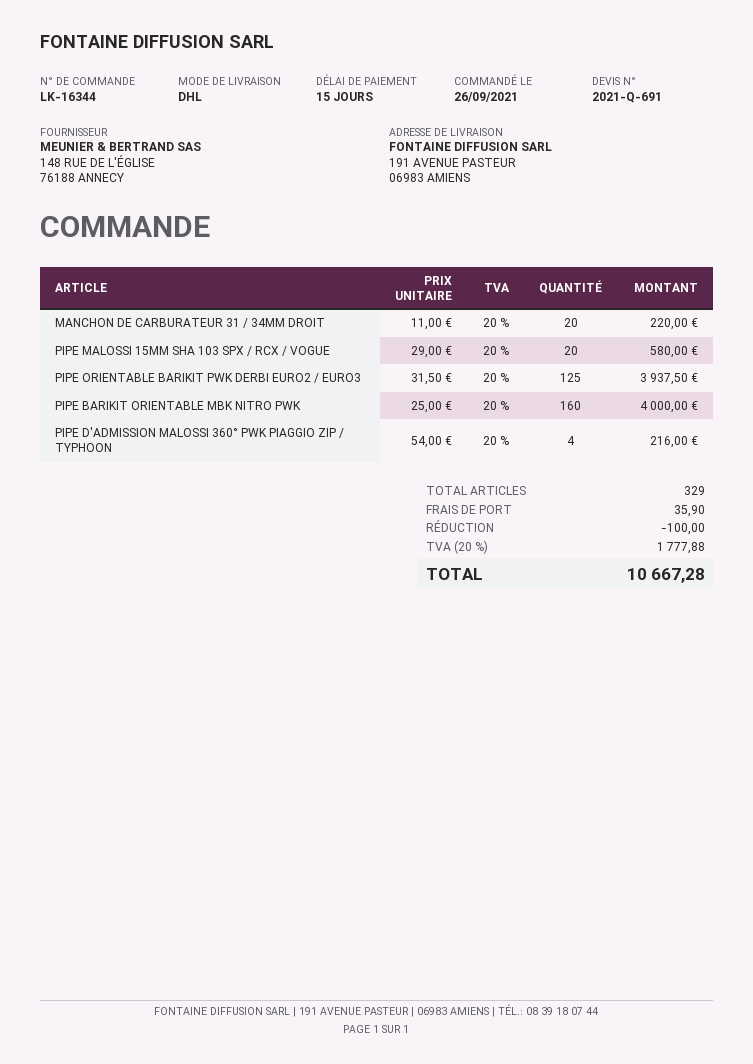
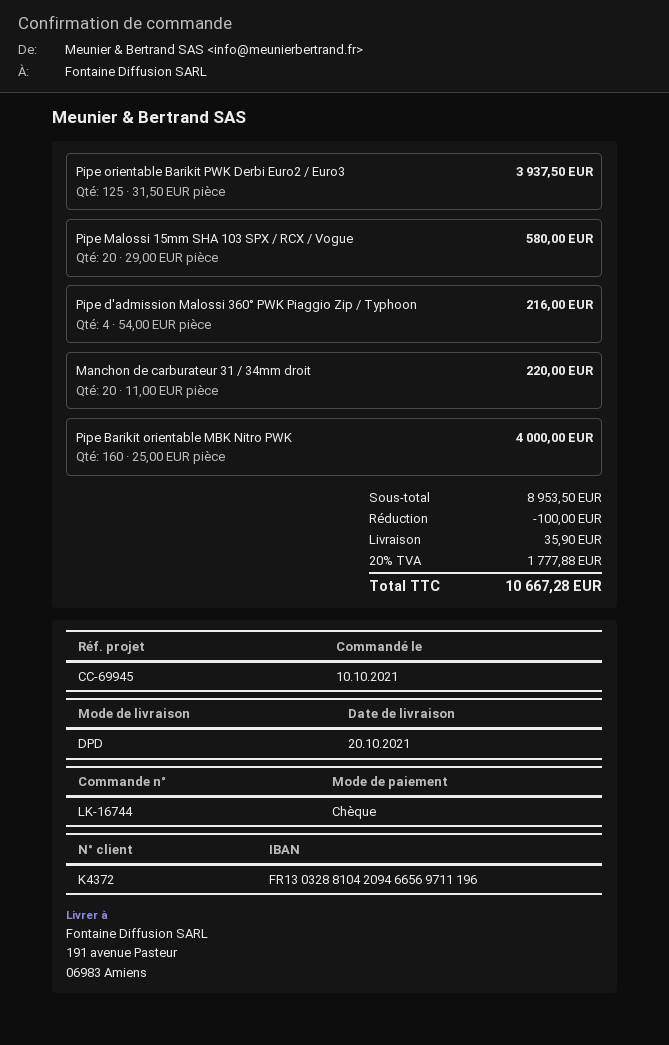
order number: LK-16344 -> LK-16744
order date: 2021-09-26 -> 2021-10-10
shipping method: DHL -> DPD

